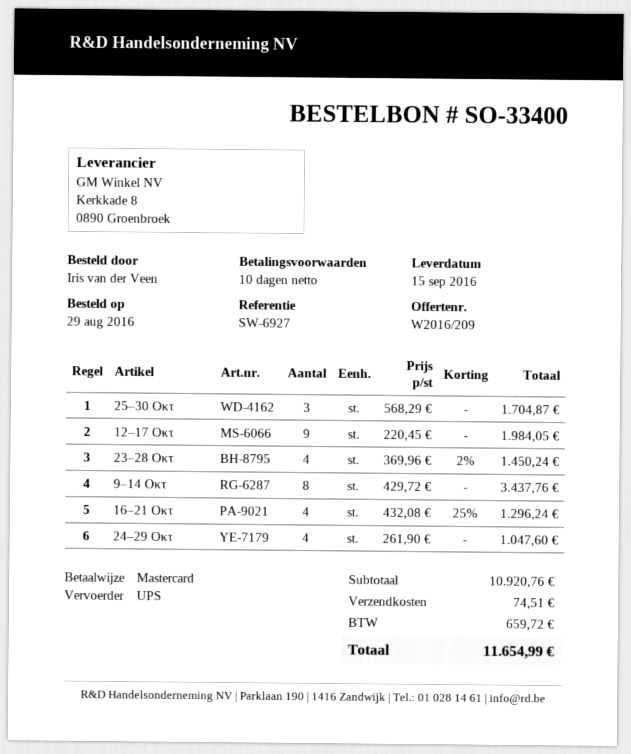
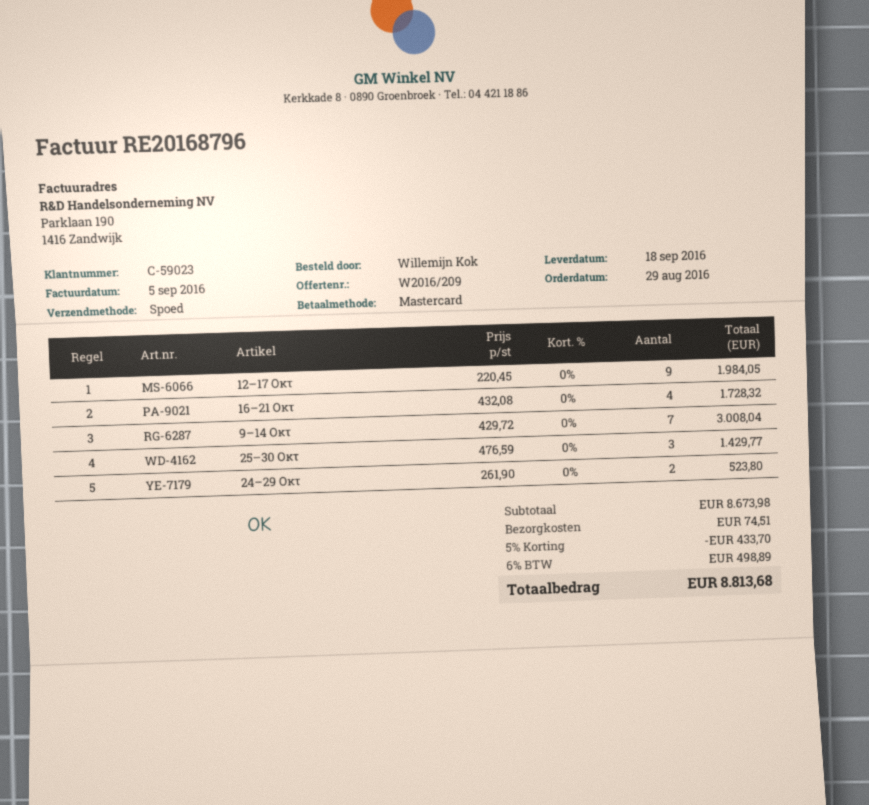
delivery date: 2016-09-15 -> 2016-09-18
ordered by: Iris van der Veen -> Willemijn Kok
shipping method: UPS -> express
25–30 Οκτ: 3 x 568.29 = 1704.87 -> 3 x 476.59 = 1429.77
23–28 Οκτ: 4 x 369.96 - 2% = 1450.24 -> none
9–14 Οκτ: 8 x 429.72 = 3437.76 -> 7 x 429.72 = 3008.04
16–21 Οκτ: 4 x 432.08 - 25% = 1296.24 -> 4 x 432.08 = 1728.32
24–29 Οκτ: 4 x 261.90 = 1047.60 -> 2 x 261.90 = 523.80
subtotal: 10920.76 -> 8673.98
discount: none -> 5% = 433.70
tax: 659.72 -> 498.89
total: 11654.99 -> 8813.68

